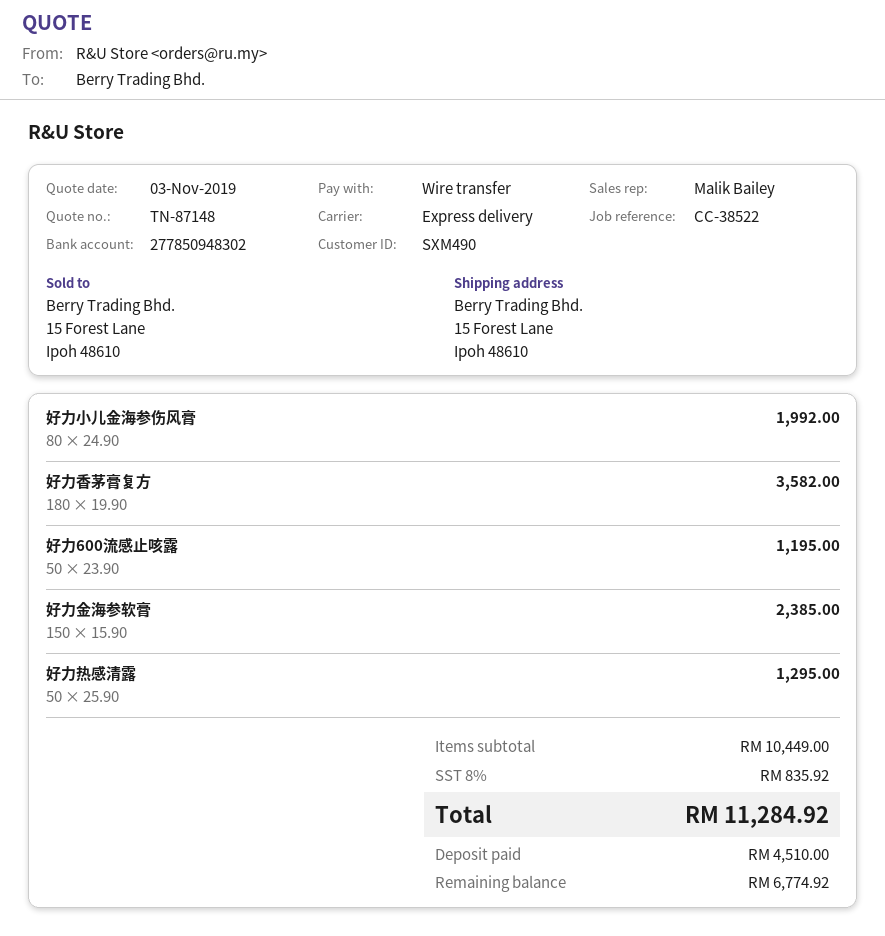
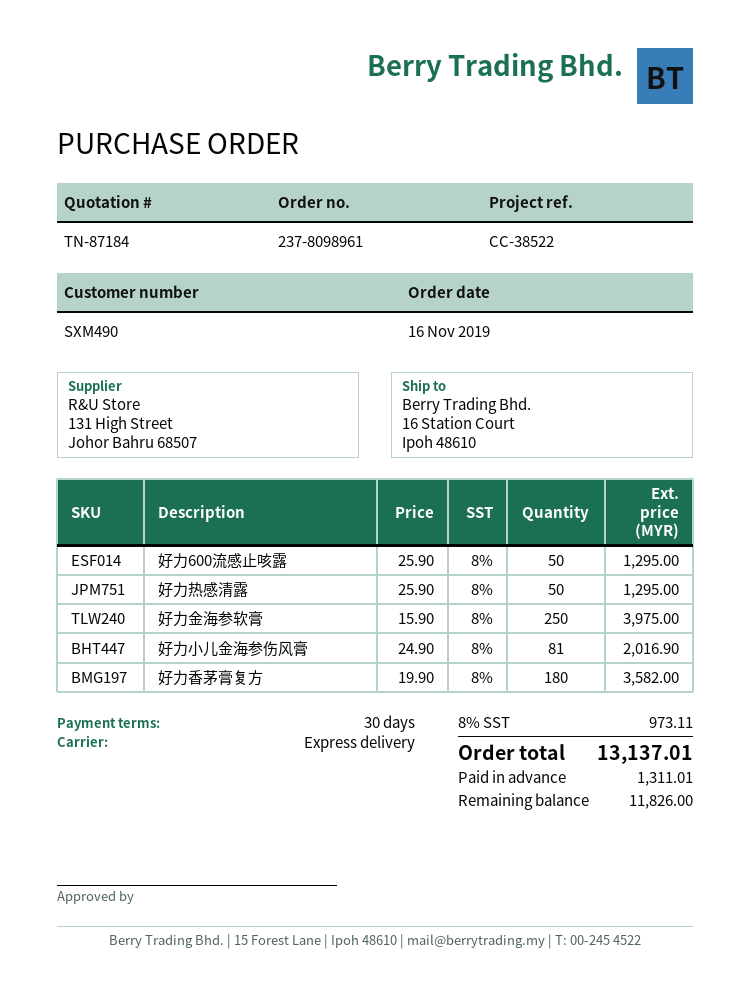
quote number: TN-87148 -> TN-87184
ship to: 15 Forest Lane, Ipoh 48610 -> 16 Station Court, Ipoh 48610
好力小儿金海参伤风膏: 80 x 24.90 = 1992.00 -> 81 x 24.90 = 2016.90
好力600流感止咳露: 50 x 23.90 = 1195.00 -> 50 x 25.90 = 1295.00
好力金海参软膏: 150 x 15.90 = 2385.00 -> 250 x 15.90 = 3975.00
tax: 8% = 835.92 -> 8% = 973.11
total: 11284.92 -> 13137.01
deposit: 4510.00 -> 1311.01
balance: 6774.92 -> 11826.00

